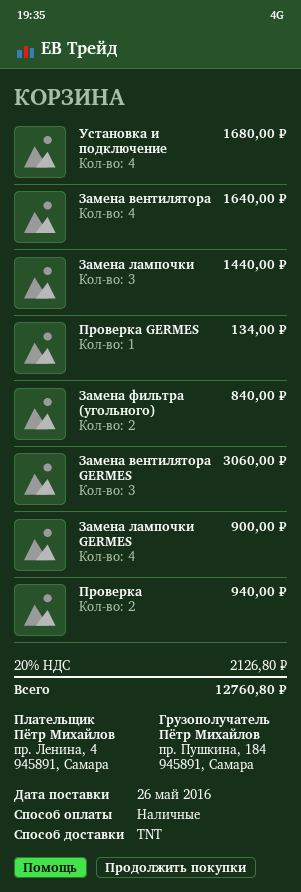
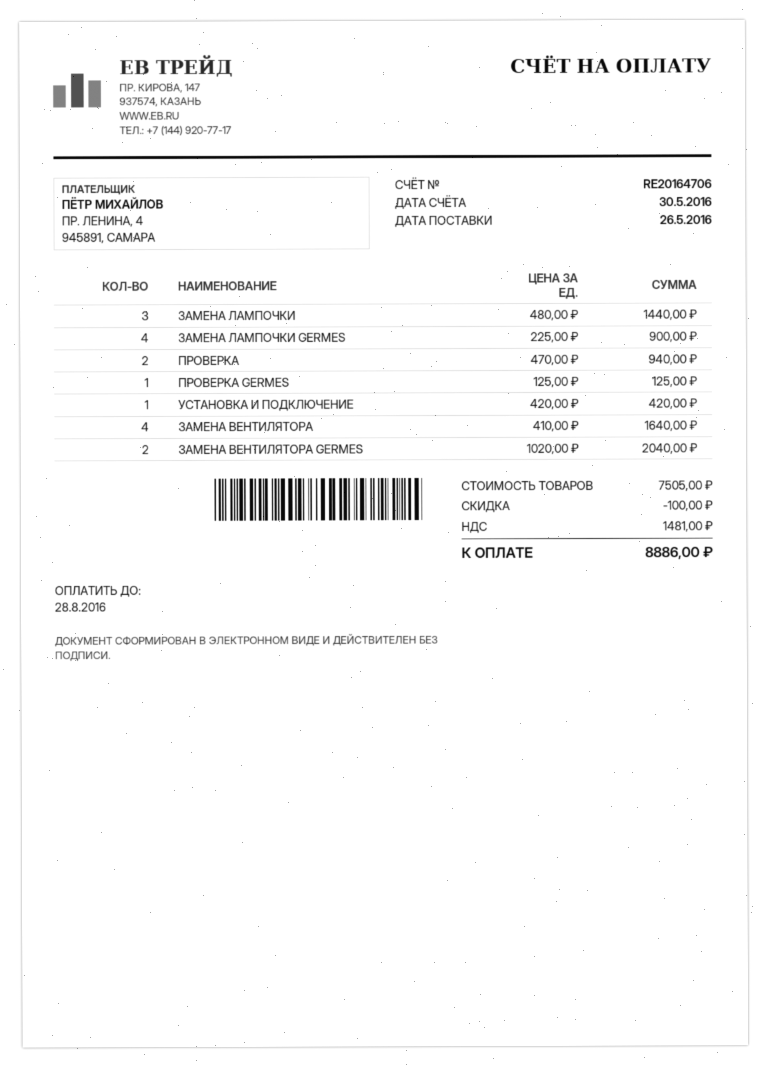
Установка и подключение: 4 for 1680.00 -> 1 for 420.00
Проверка GERMES: 1 for 134.00 -> 1 for 125.00
Замена фильтра (угольного): 2 for 840.00 -> none
Замена вентилятора GERMES: 3 for 3060.00 -> 2 for 2040.00
discount: none -> 100.00
tax: 2126.80 -> 1481.00
total: 12760.80 -> 8886.00

